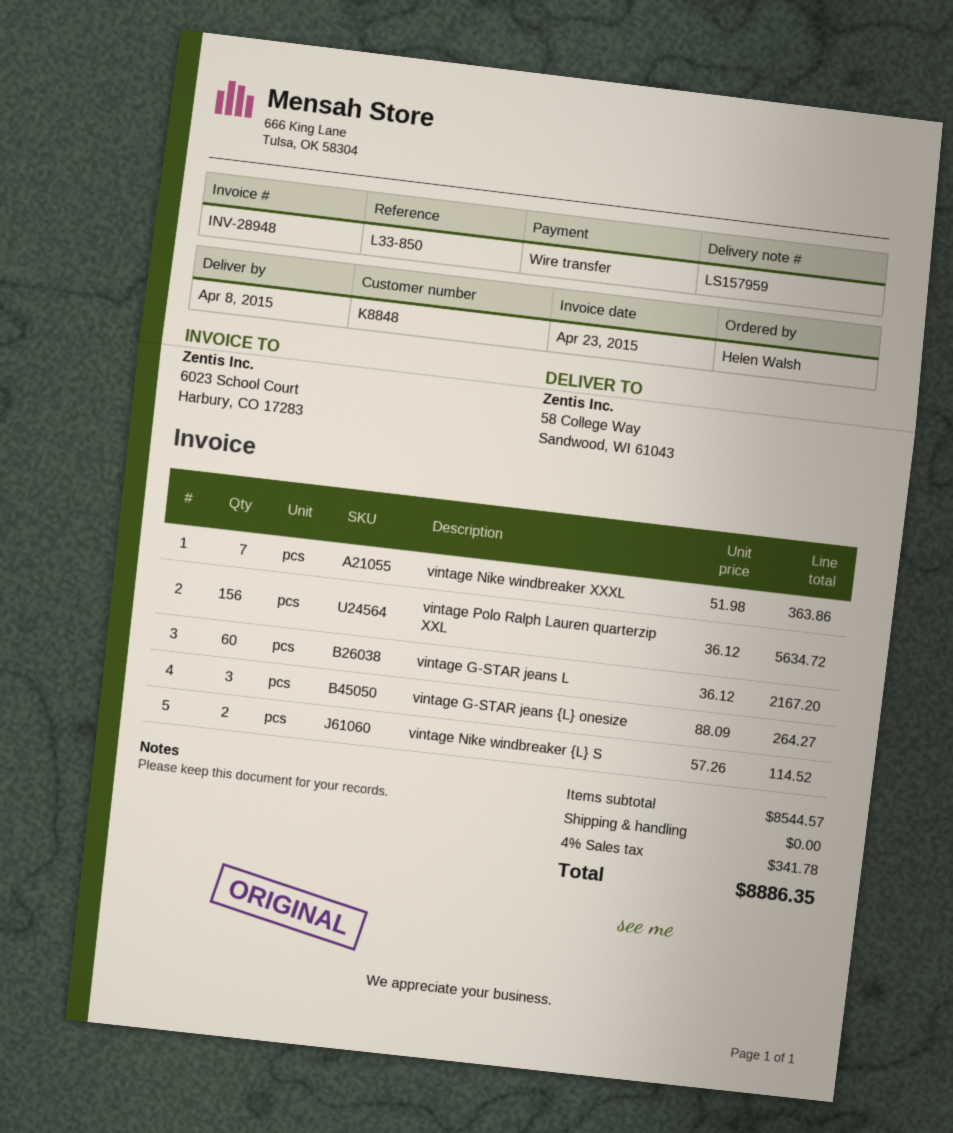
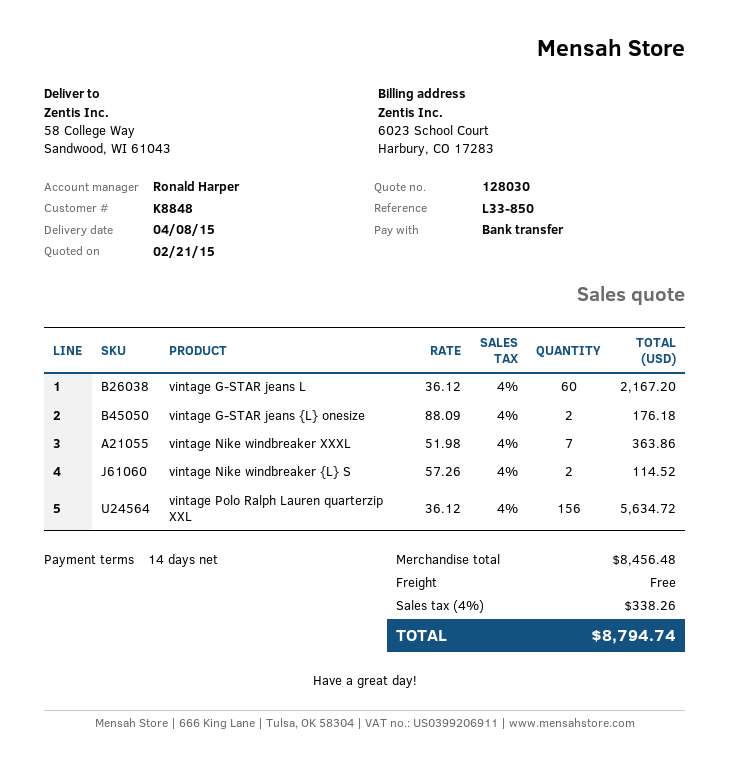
vintage G-STAR jeans {L} onesize: 3 x 88.09 = 264.27 -> 2 x 88.09 = 176.18
subtotal: 8544.57 -> 8456.48
tax: 4% = 341.78 -> 4% = 338.26
total: 8886.35 -> 8794.74

